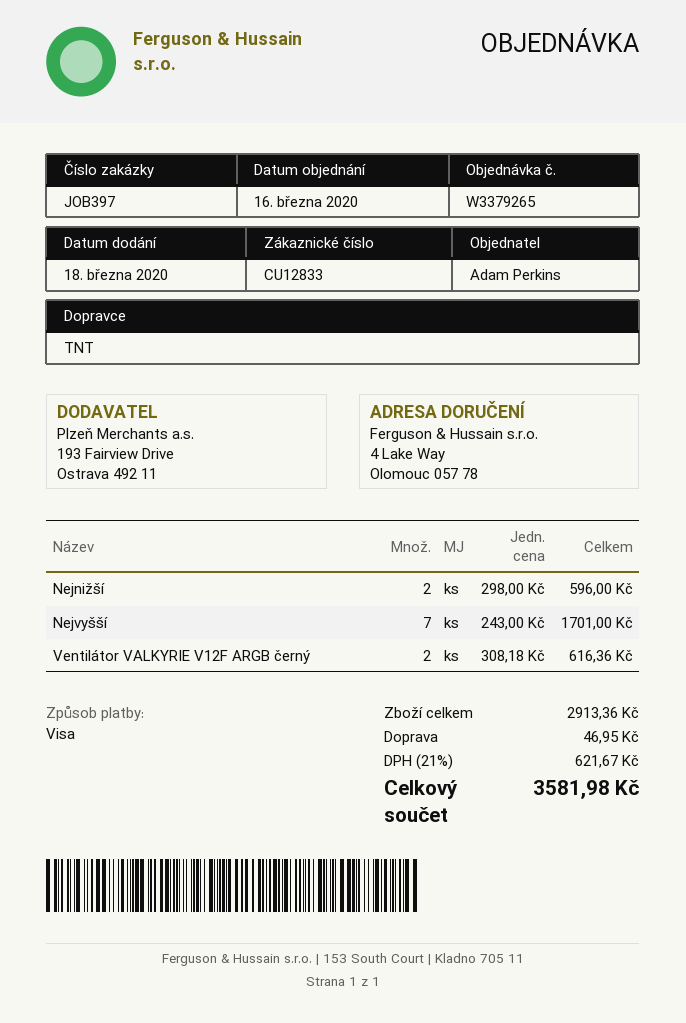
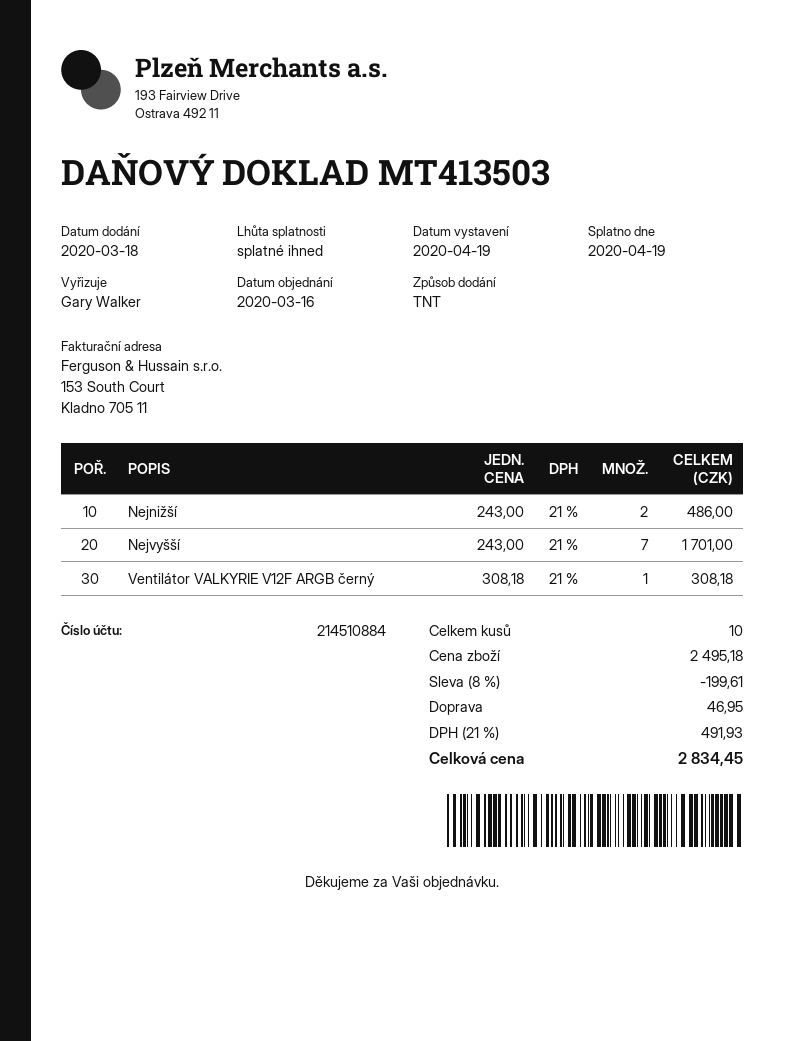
Nejnižší: 2 x 298.00 = 596.00 -> 2 x 243.00 = 486.00
Ventilátor VALKYRIE V12F ARGB černý: 2 x 308.18 = 616.36 -> 1 x 308.18 = 308.18
subtotal: 2913.36 -> 2495.18
discount: none -> 8% = 199.61
tax: 21% = 621.67 -> 21% = 491.93
total: 3581.98 -> 2834.45

